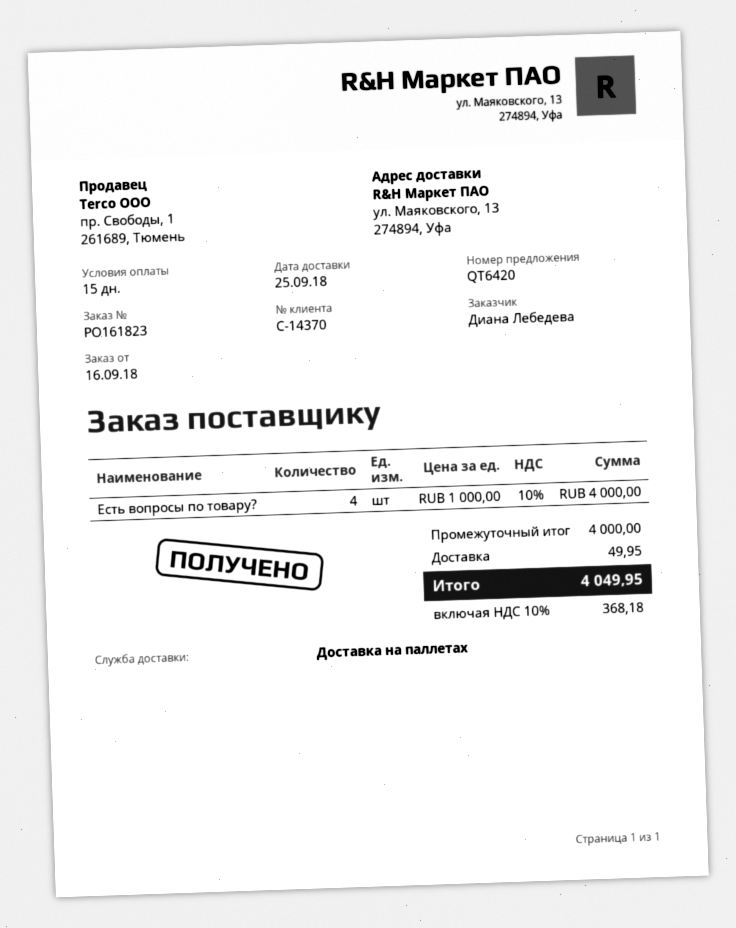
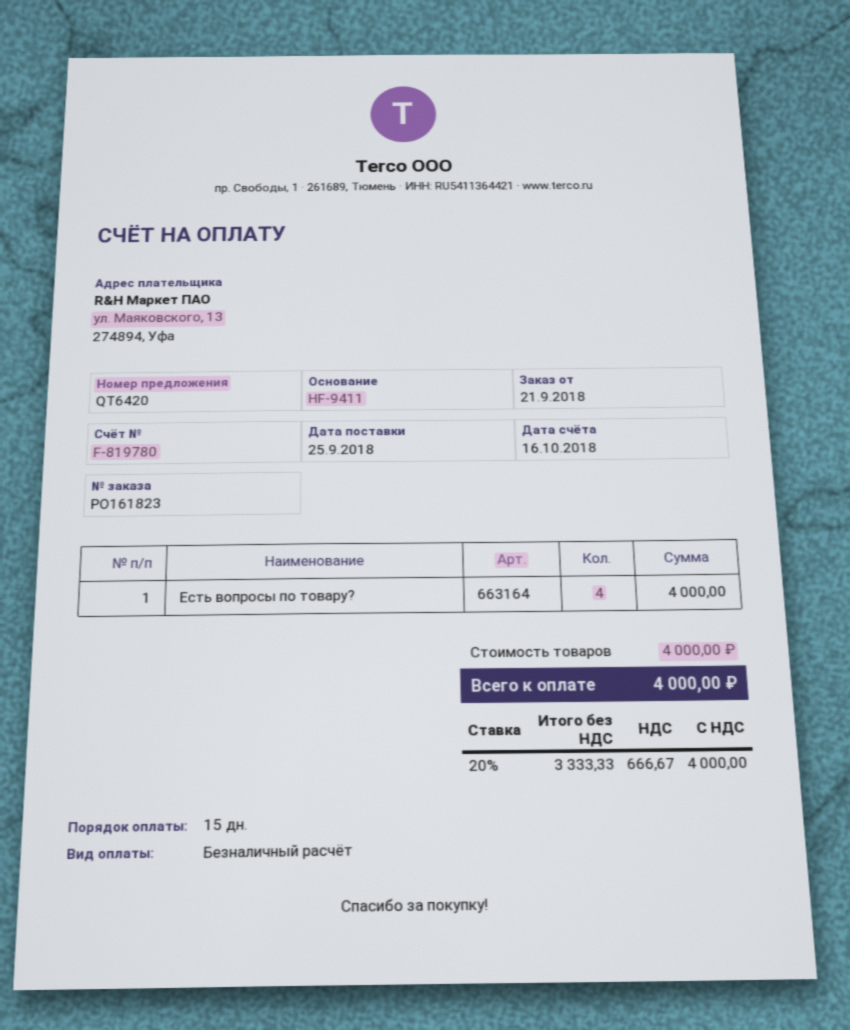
order date: 2018-09-16 -> 2018-09-21
shipping: 49.95 -> none
tax: 10% = 368.18 -> 20% = 666.67
total: 4049.95 -> 4000.00

